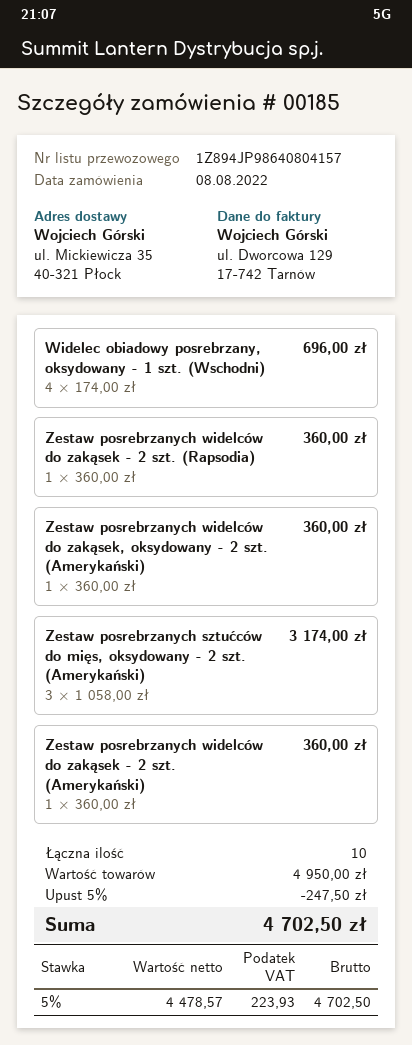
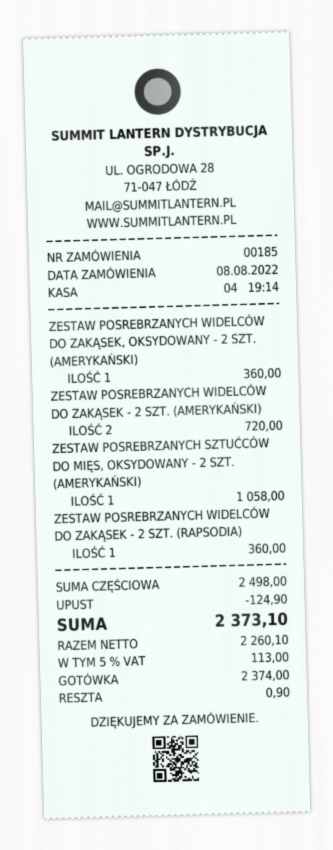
Widelec obiadowy posrebrzany, oksydowany - 1 szt. (Wschodni): 4 for 696.00 -> none
Zestaw posrebrzanych sztućców do mięs, oksydowany - 2 szt. (Amerykański): 3 for 3174.00 -> 1 for 1058.00
Zestaw posrebrzanych widelców do zakąsek - 2 szt. (Amerykański): 1 for 360.00 -> 2 for 720.00
subtotal: 4950.00 -> 2498.00
discount: 247.50 -> 124.90
net: 4478.57 -> 2260.10
tax: 5% = 223.93 -> 5% = 113.00
total: 4702.50 -> 2373.10

